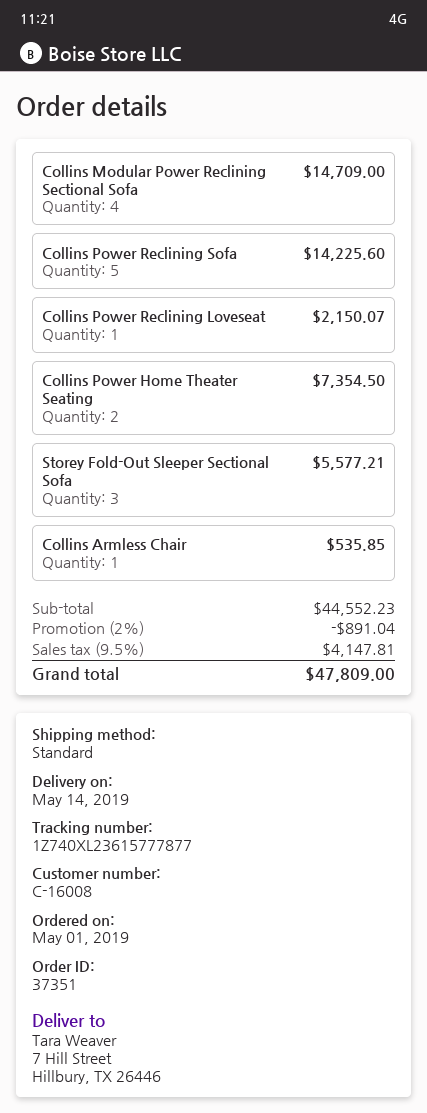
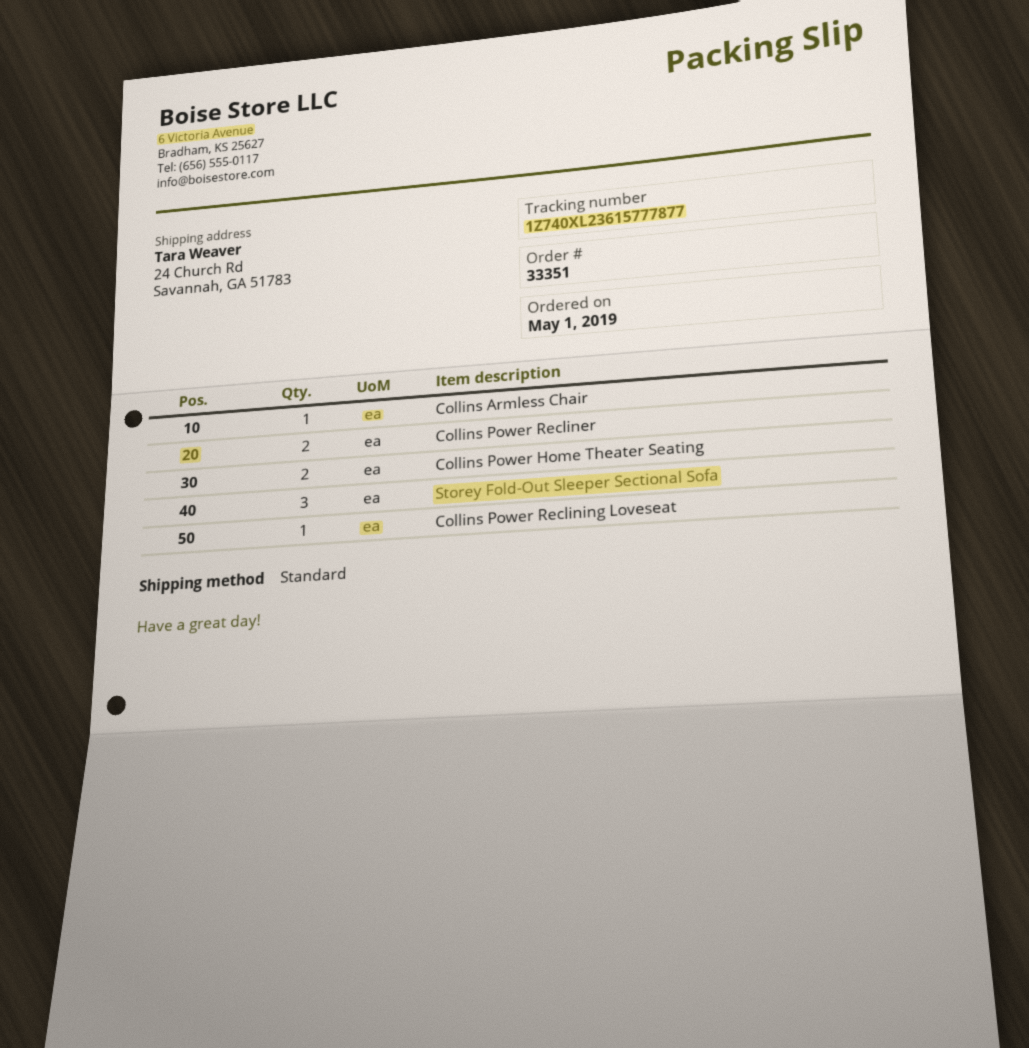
order number: 37351 -> 33351
ship to: 7 Hill Street, Hillbury, TX 26446 -> 24 Church Rd, Savannah, GA 51783
Collins Modular Power Reclining Sectional Sofa: 4 -> none
Collins Power Reclining Sofa: 5 -> none
Collins Power Recliner: none -> 2

